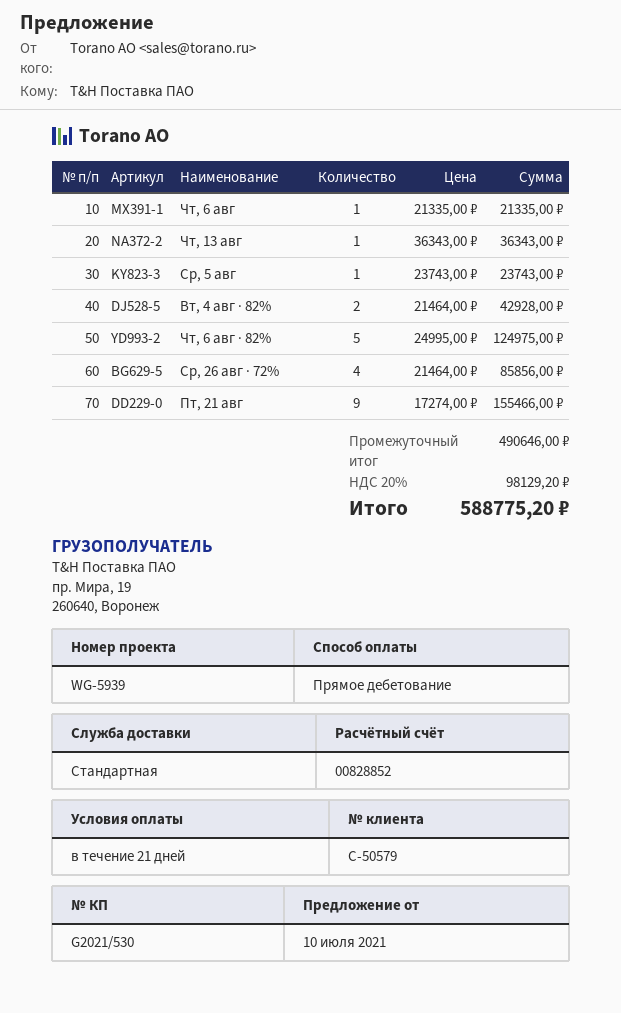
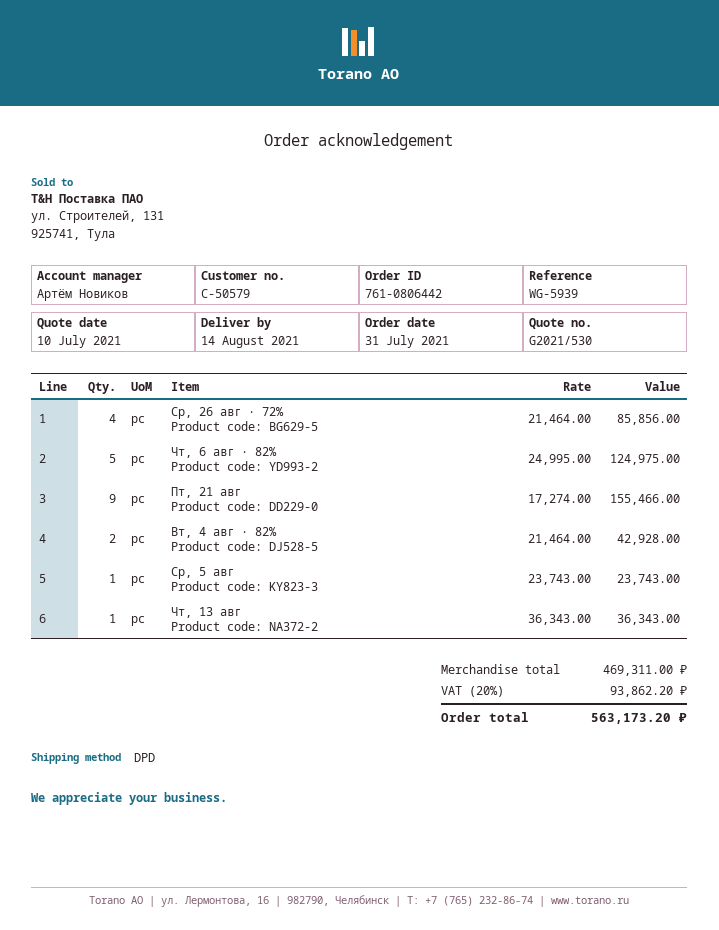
shipping method: standard -> DPD
Чт, 6 авг: 1 x 21335.00 = 21335.00 -> none
subtotal: 490646.00 -> 469311.00
tax: 20% = 98129.20 -> 20% = 93862.20
total: 588775.20 -> 563173.20

